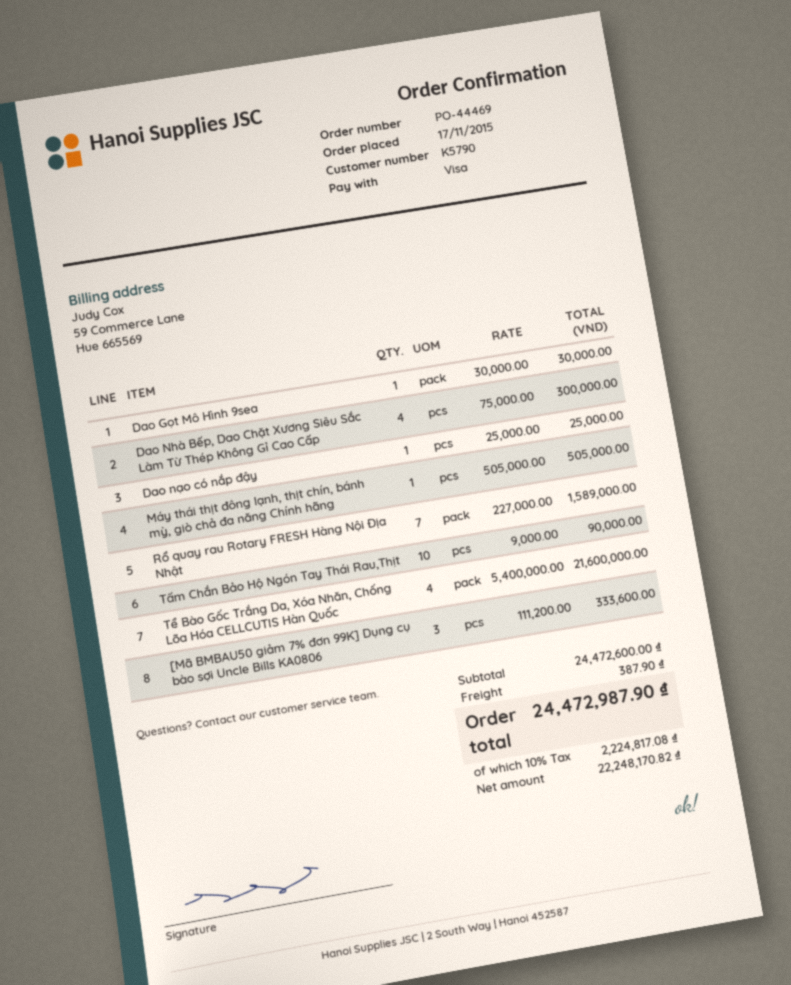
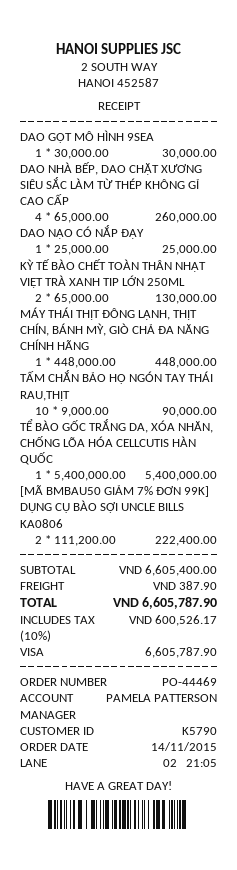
order date: 2015-11-17 -> 2015-11-14
Dao Nhà Bếp, Dao Chặt Xương Siêu Sắc Làm Từ Thép Không Gỉ Cao Cấp: 4 x 75000.00 = 300000.00 -> 4 x 65000.00 = 260000.00
Máy thái thịt đông lạnh, thịt chín, bánh mỳ, giò chả đa năng Chính hãng: 1 x 505000.00 = 505000.00 -> 1 x 448000.00 = 448000.00
Rổ quay rau Rotary FRESH Hàng Nội Địa Nhật: 7 x 227000.00 = 1589000.00 -> none
Tể Bào Gốc Trắng Da, Xóa Nhăn, Chống Lõa Hóa CELLCUTIS Hàn Quốc: 4 x 5400000.00 = 21600000.00 -> 1 x 5400000.00 = 5400000.00
[Mã BMBAU50 giảm 7% đơn 99K] Dụng cụ bào sợi Uncle Bills KA0806: 3 x 111200.00 = 333600.00 -> 2 x 111200.00 = 222400.00
KỲ TẾ BÀO CHẾT TOÀN THÂN NHẬT VIỆT TRÀ XANH TIP LỚN 250ML: none -> 2 x 65000.00 = 130000.00
subtotal: 24472600.00 -> 6605400.00
tax: 10% = 2224817.08 -> 10% = 600526.17
total: 24472987.90 -> 6605787.90

